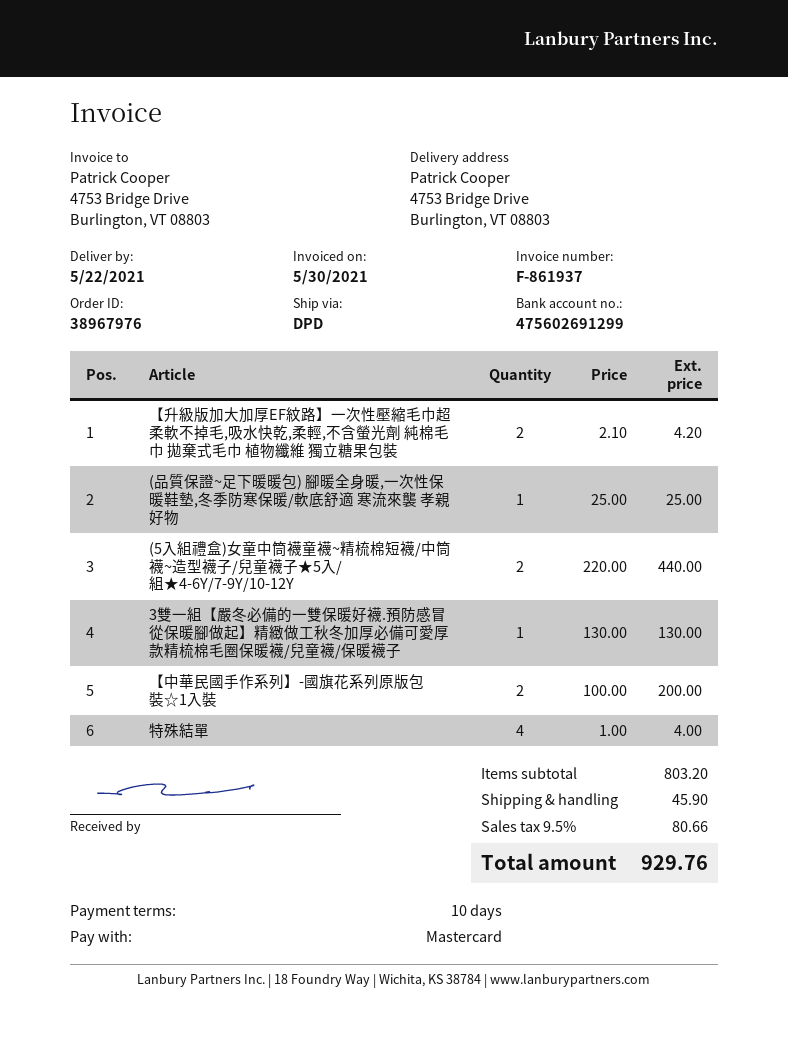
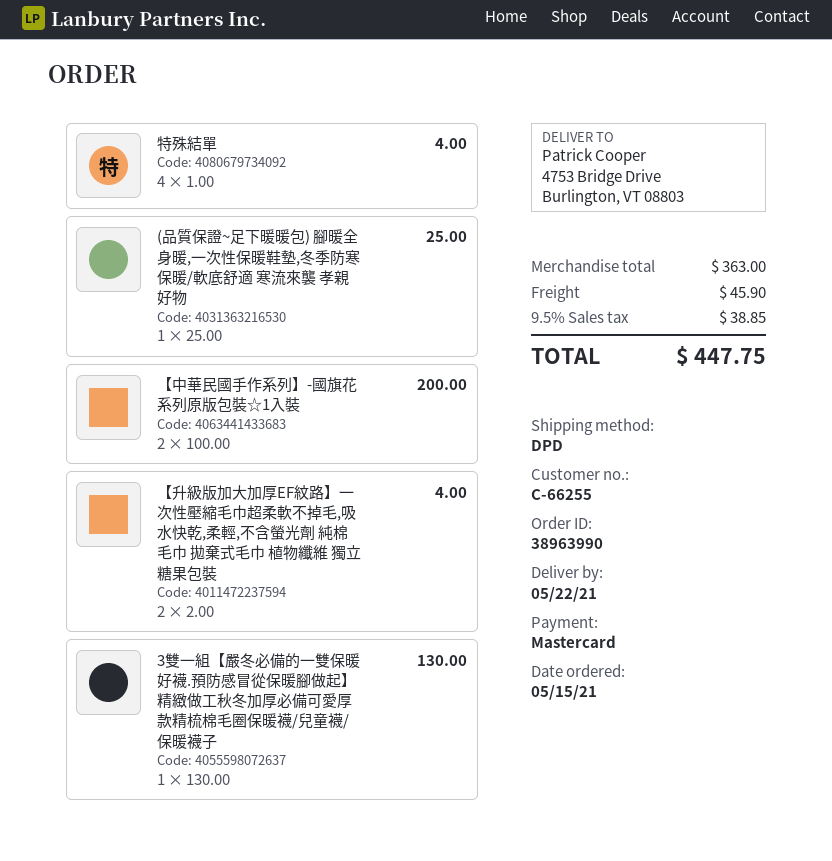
order number: 38967976 -> 38963990
【升級版加大加厚EF紋路】一次性壓縮毛巾超柔軟不掉毛,吸水快乾,柔輕,不含螢光劑 純棉毛巾 拋棄式毛巾 植物纖維 獨立糖果包裝: 2 x 2.10 = 4.20 -> 2 x 2.00 = 4.00
(5入組禮盒)女童中筒襪童襪~精梳棉短襪/中筒襪~造型襪子/兒童襪子★5入/組★4-6Y/7-9Y/10-12Y: 2 x 220.00 = 440.00 -> none
subtotal: 803.20 -> 363.00
tax: 9.5% = 80.66 -> 9.5% = 38.85
total: 929.76 -> 447.75

